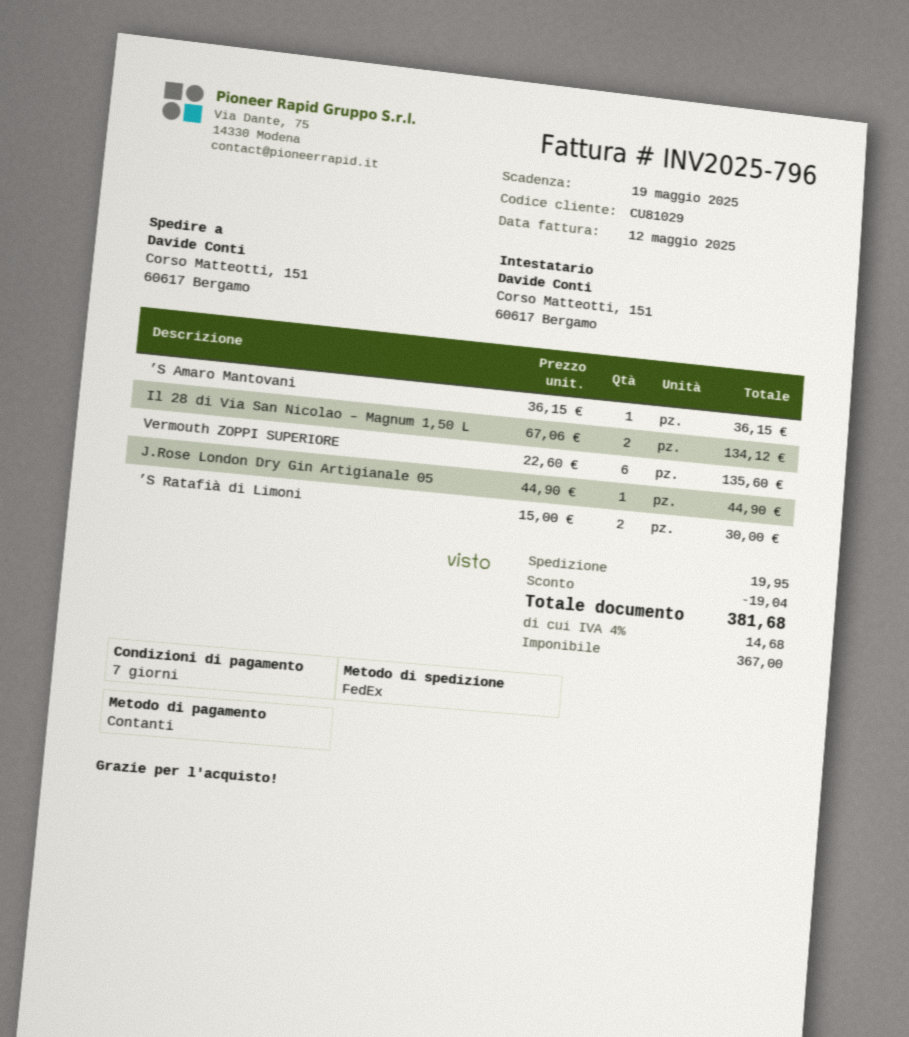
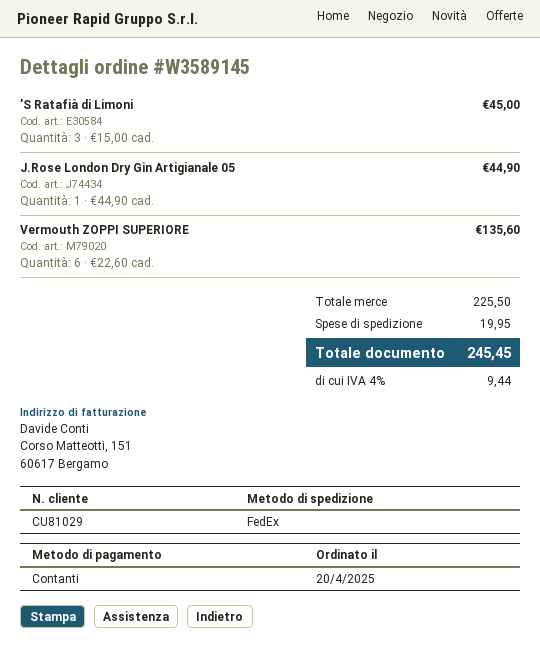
’S Amaro Mantovani: 1 x 36.15 = 36.15 -> none
Il 28 di Via San Nicolao – Magnum 1,50 L: 2 x 67.06 = 134.12 -> none
’S Ratafià di Limoni: 2 x 15.00 = 30.00 -> 3 x 15.00 = 45.00
discount: 19.04 -> none
tax: 4% = 14.68 -> 4% = 9.44
total: 381.68 -> 245.45

